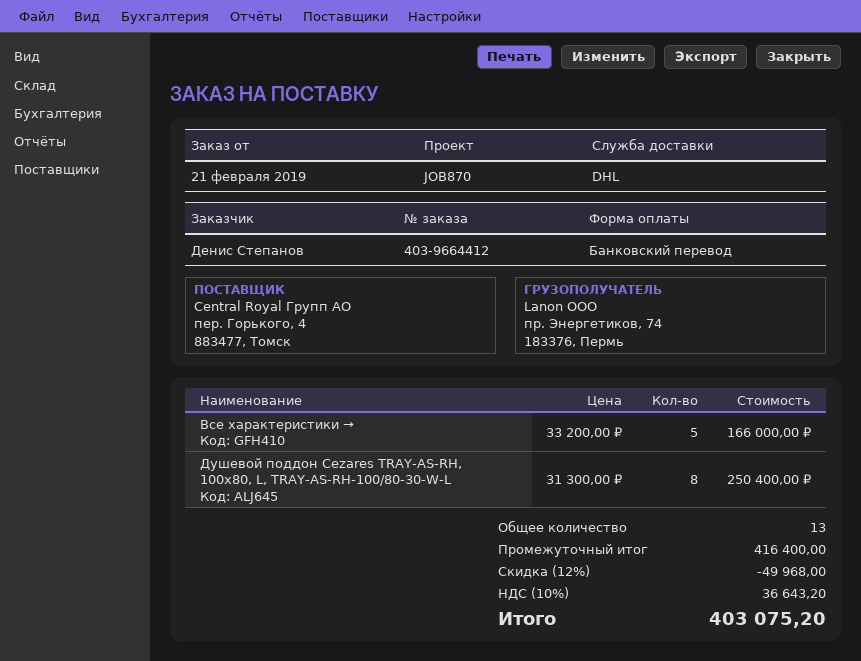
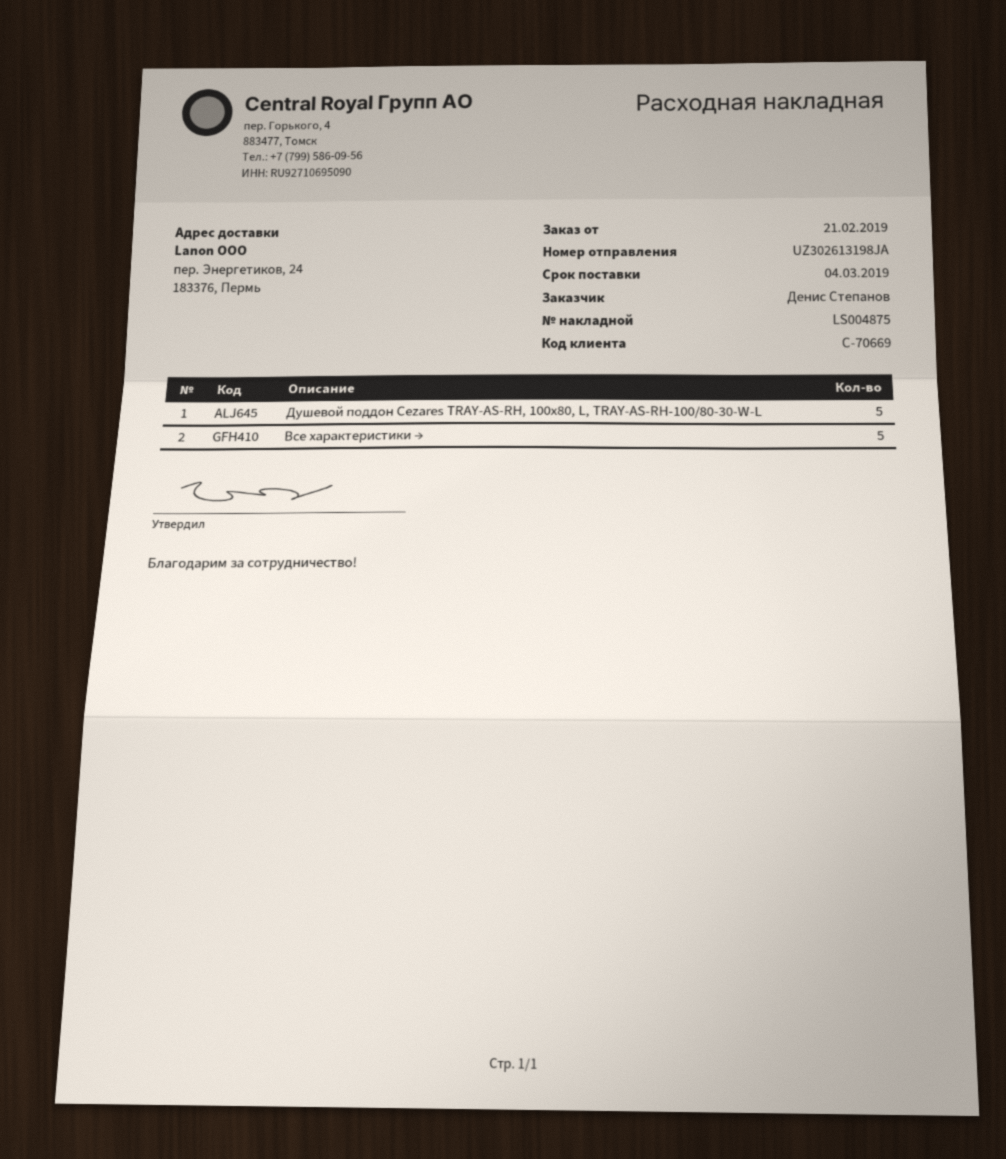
ship to: пр. Энергетиков, 74, 183376, Пермь -> пер. Энергетиков, 24, 183376, Пермь
Душевой поддон Cezares TRAY-AS-RH, 100x80, L, TRAY-AS-RH-100/80-30-W-L: 8 -> 5

